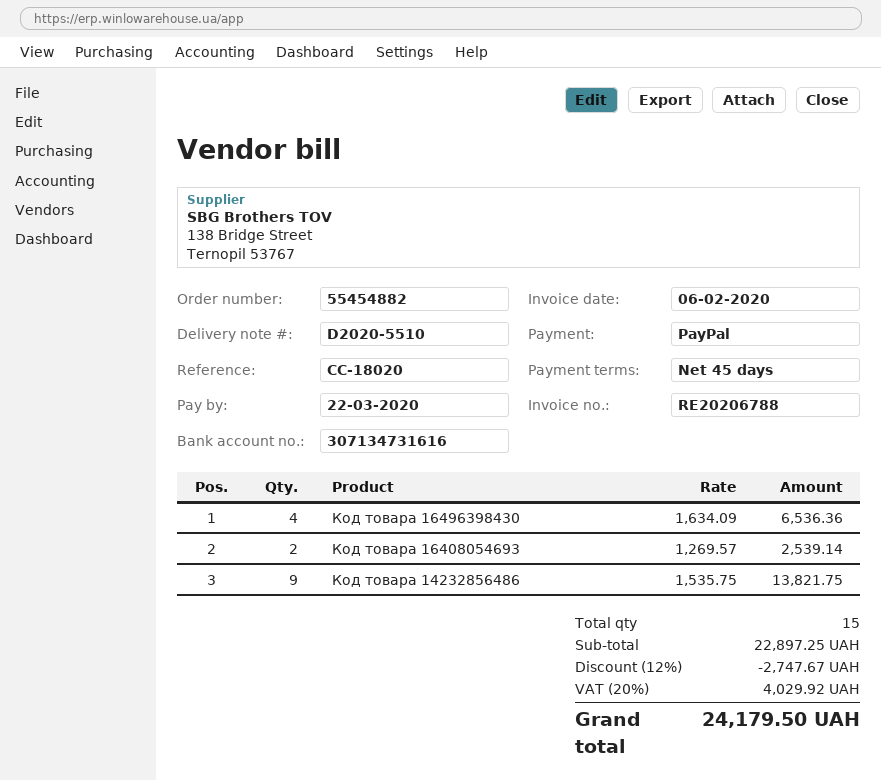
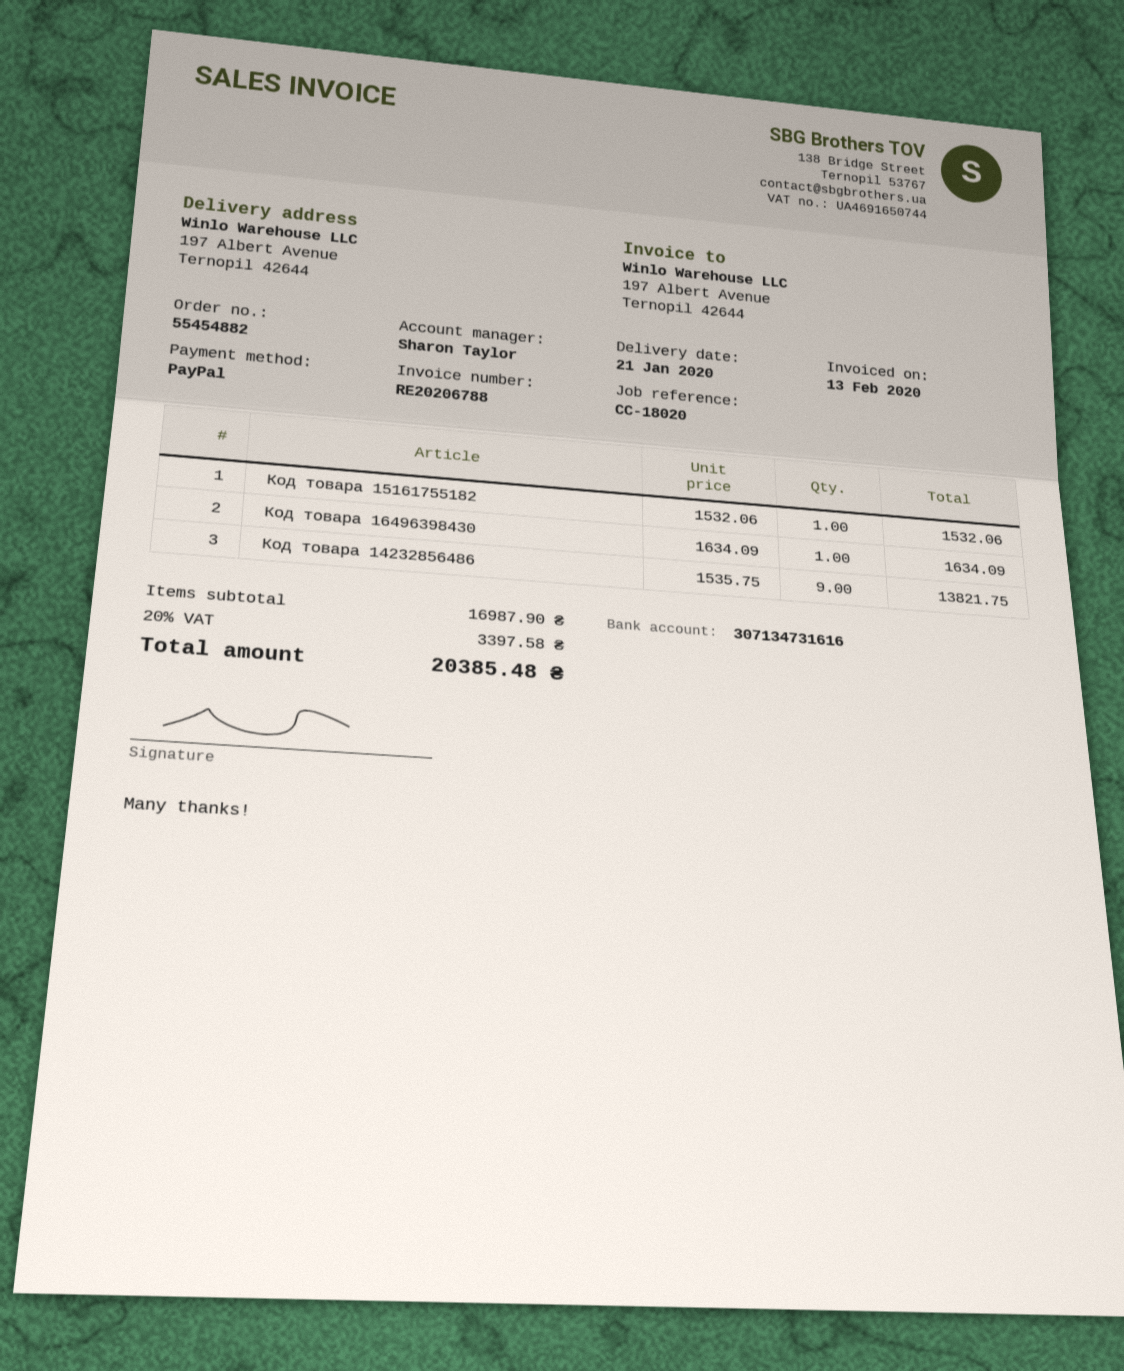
invoice date: 2020-02-06 -> 2020-02-13
Код товара 16496398430: 4 x 1634.09 = 6536.36 -> 1 x 1634.09 = 1634.09
Код товара 16408054693: 2 x 1269.57 = 2539.14 -> none
Код товара 15161755182: none -> 1 x 1532.06 = 1532.06
subtotal: 22897.25 -> 16987.90
discount: 12% = 2747.67 -> none
tax: 20% = 4029.92 -> 20% = 3397.58
total: 24179.50 -> 20385.48

